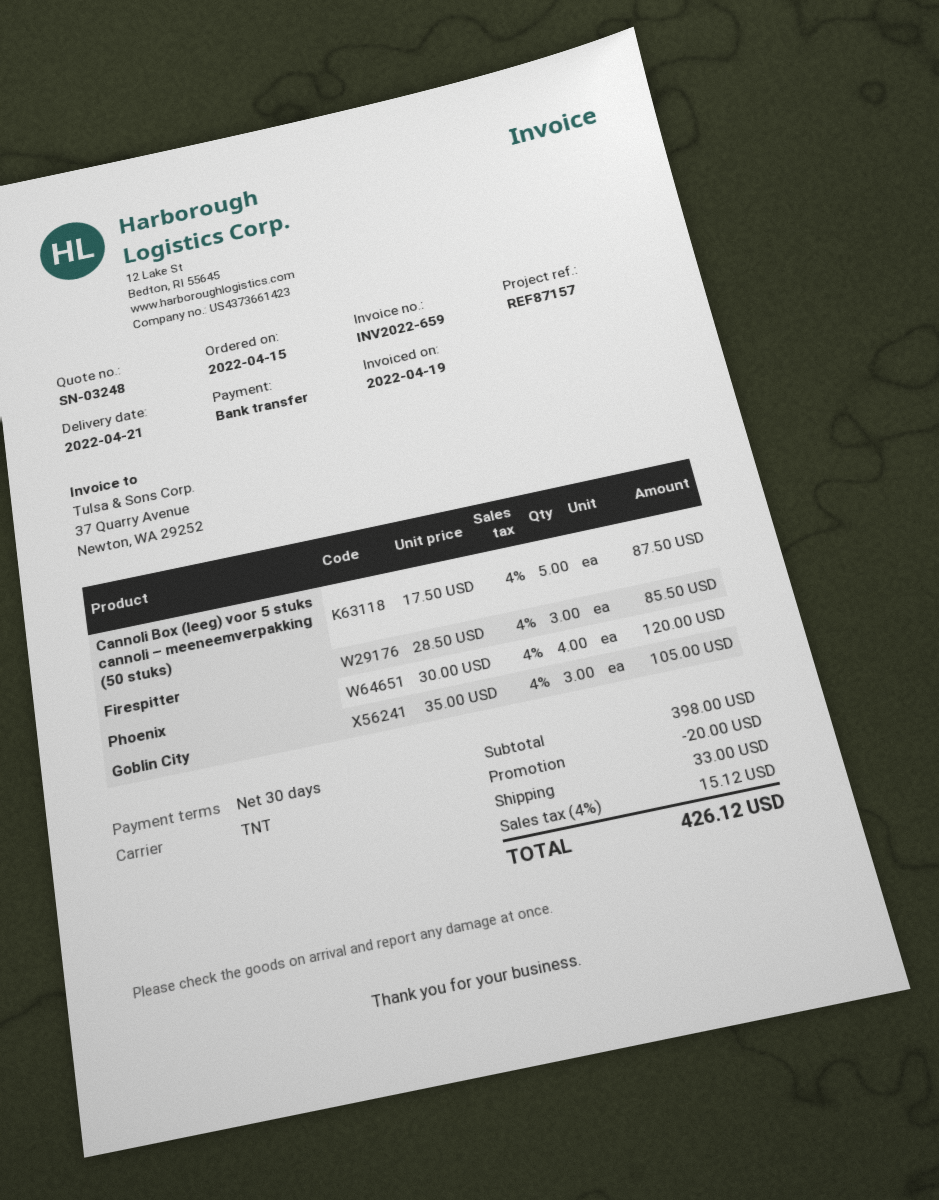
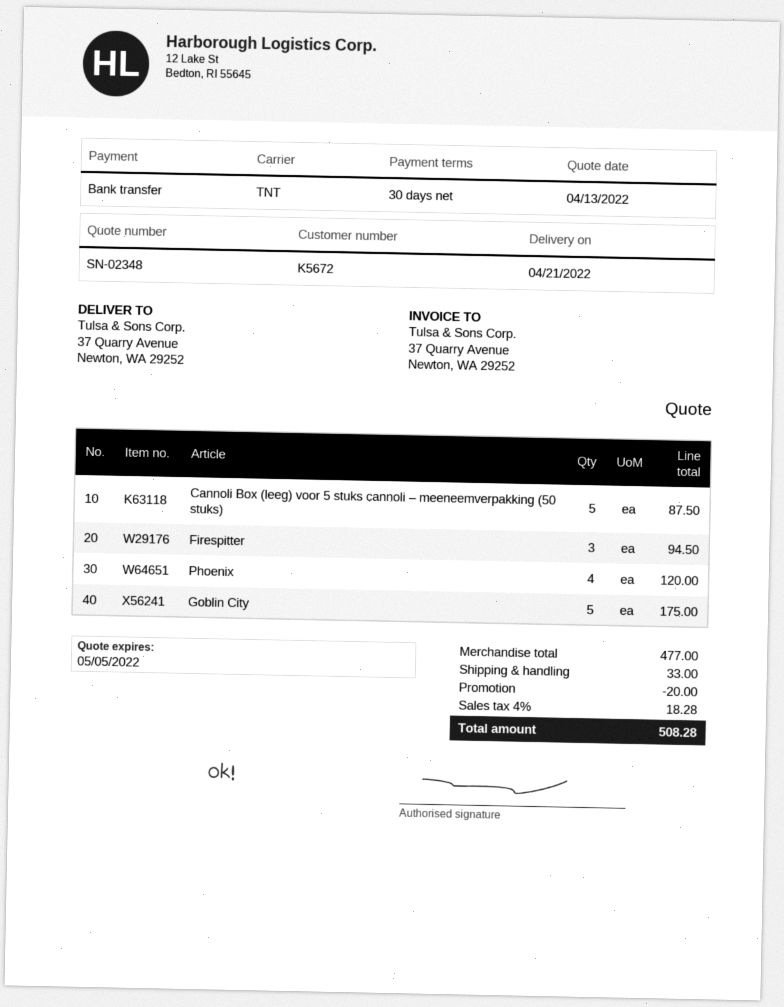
quote number: SN-03248 -> SN-02348
Firespitter: 3 for 85.50 -> 3 for 94.50
Goblin City: 3 for 105.00 -> 5 for 175.00
subtotal: 398.00 -> 477.00
tax: 4% = 15.12 -> 4% = 18.28
total: 426.12 -> 508.28

